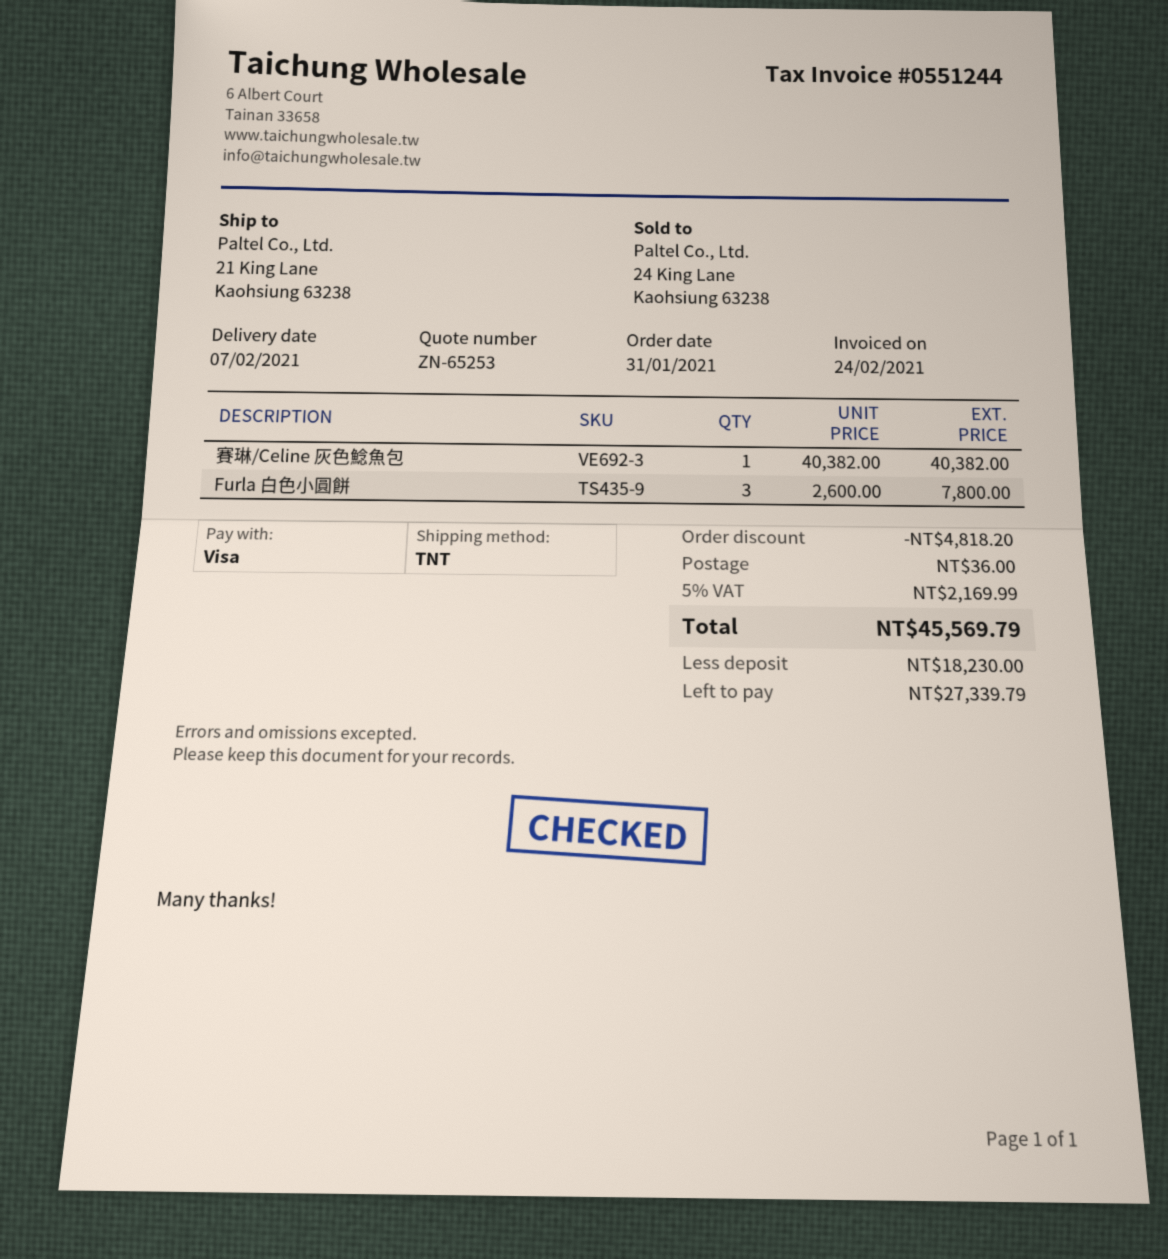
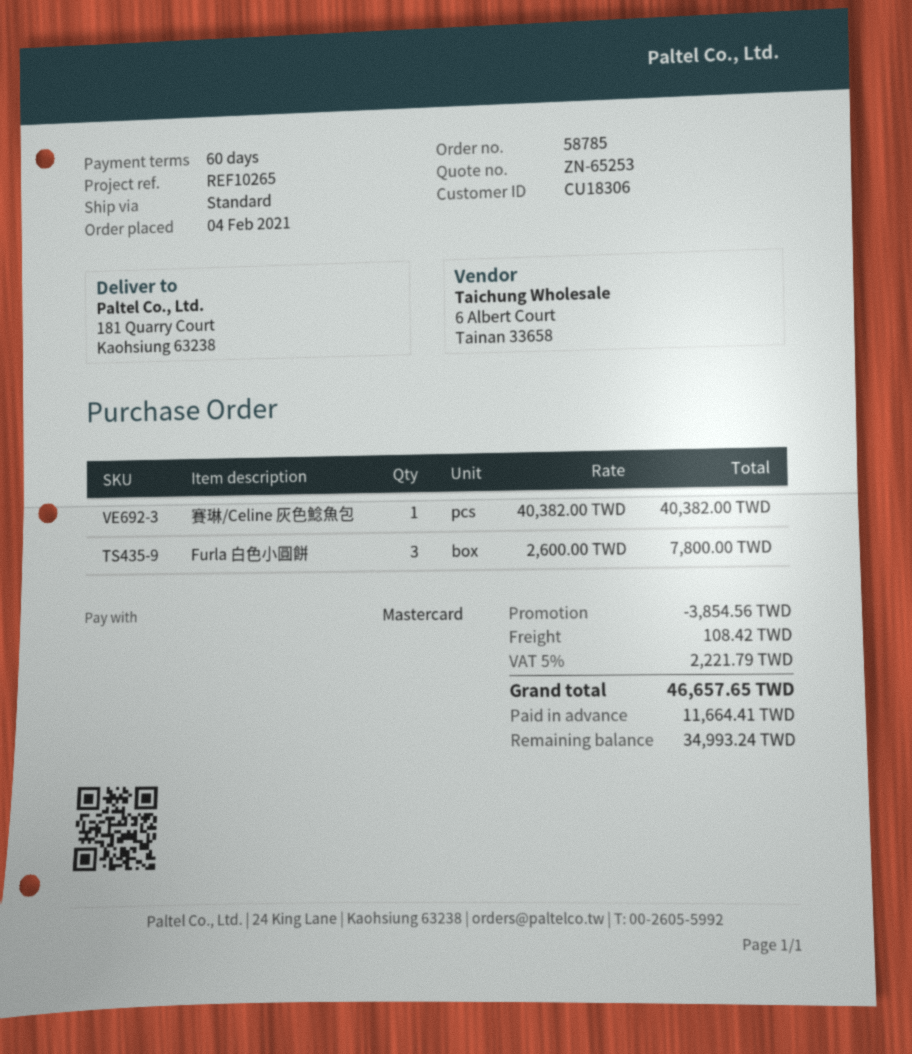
order date: 2021-01-31 -> 2021-02-04
payment method: Visa -> Mastercard
shipping method: TNT -> standard
ship to: 21 King Lane, Kaohsiung 63238 -> 181 Quarry Court, Kaohsiung 63238
discount: 4818.20 -> 3854.56
shipping: 36.00 -> 108.42
tax: 5% = 2169.99 -> 5% = 2221.79
total: 45569.79 -> 46657.65
deposit: 18230.00 -> 11664.41
balance: 27339.79 -> 34993.24

